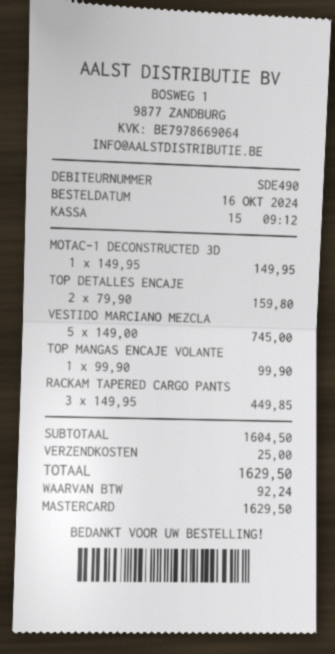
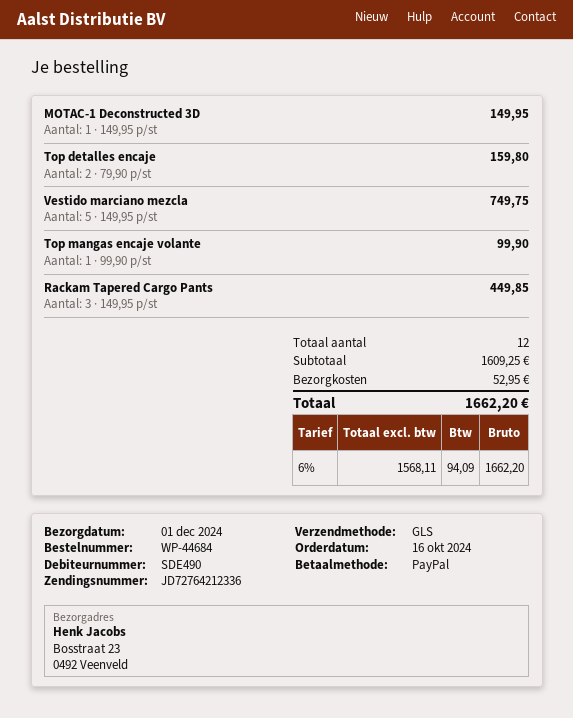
payment method: Mastercard -> PayPal
VESTIDO MARCIANO MEZCLA: 5 x 149.00 = 745.00 -> 5 x 149.95 = 749.75
subtotal: 1604.50 -> 1609.25
shipping: 25.00 -> 52.95
tax: 92.24 -> 94.09
total: 1629.50 -> 1662.20

